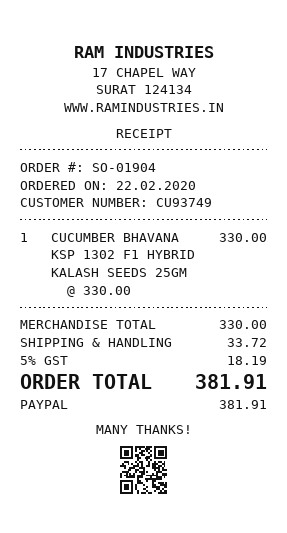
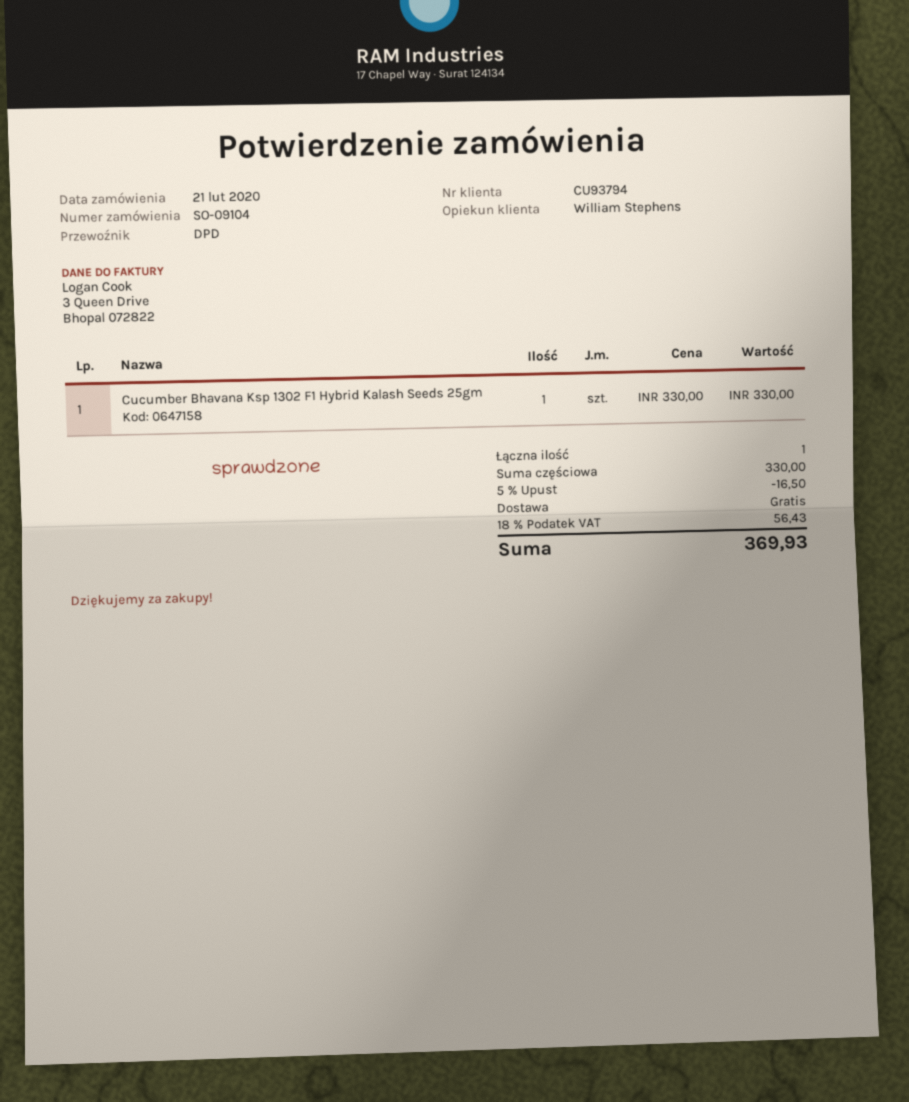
order number: SO-01904 -> SO-09104
order date: 2020-02-22 -> 2020-02-21
customer number: CU93749 -> CU93794
discount: none -> 5% = 16.50
shipping: 33.72 -> 0.00
tax: 5% = 18.19 -> 18% = 56.43
total: 381.91 -> 369.93

